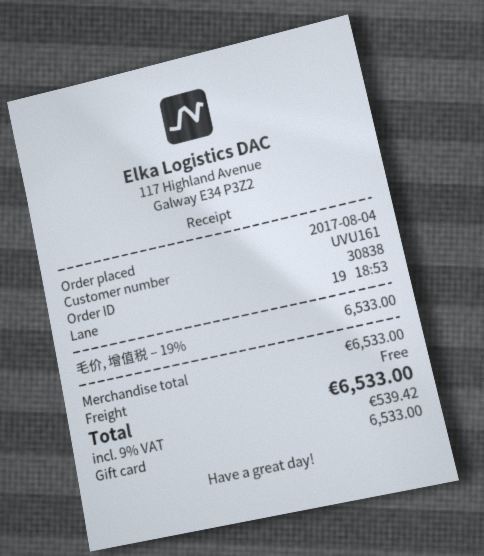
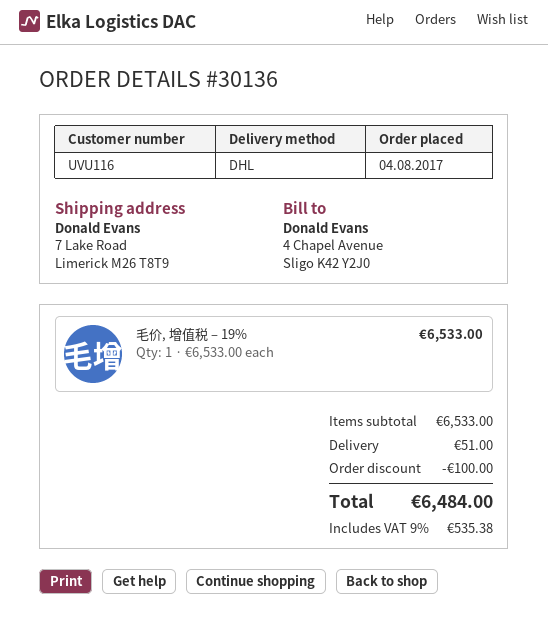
order number: 30838 -> 30136
customer number: UVU161 -> UVU116
discount: none -> 100.00
shipping: 0.00 -> 51.00
tax: 9% = 539.42 -> 9% = 535.38
total: 6533.00 -> 6484.00

